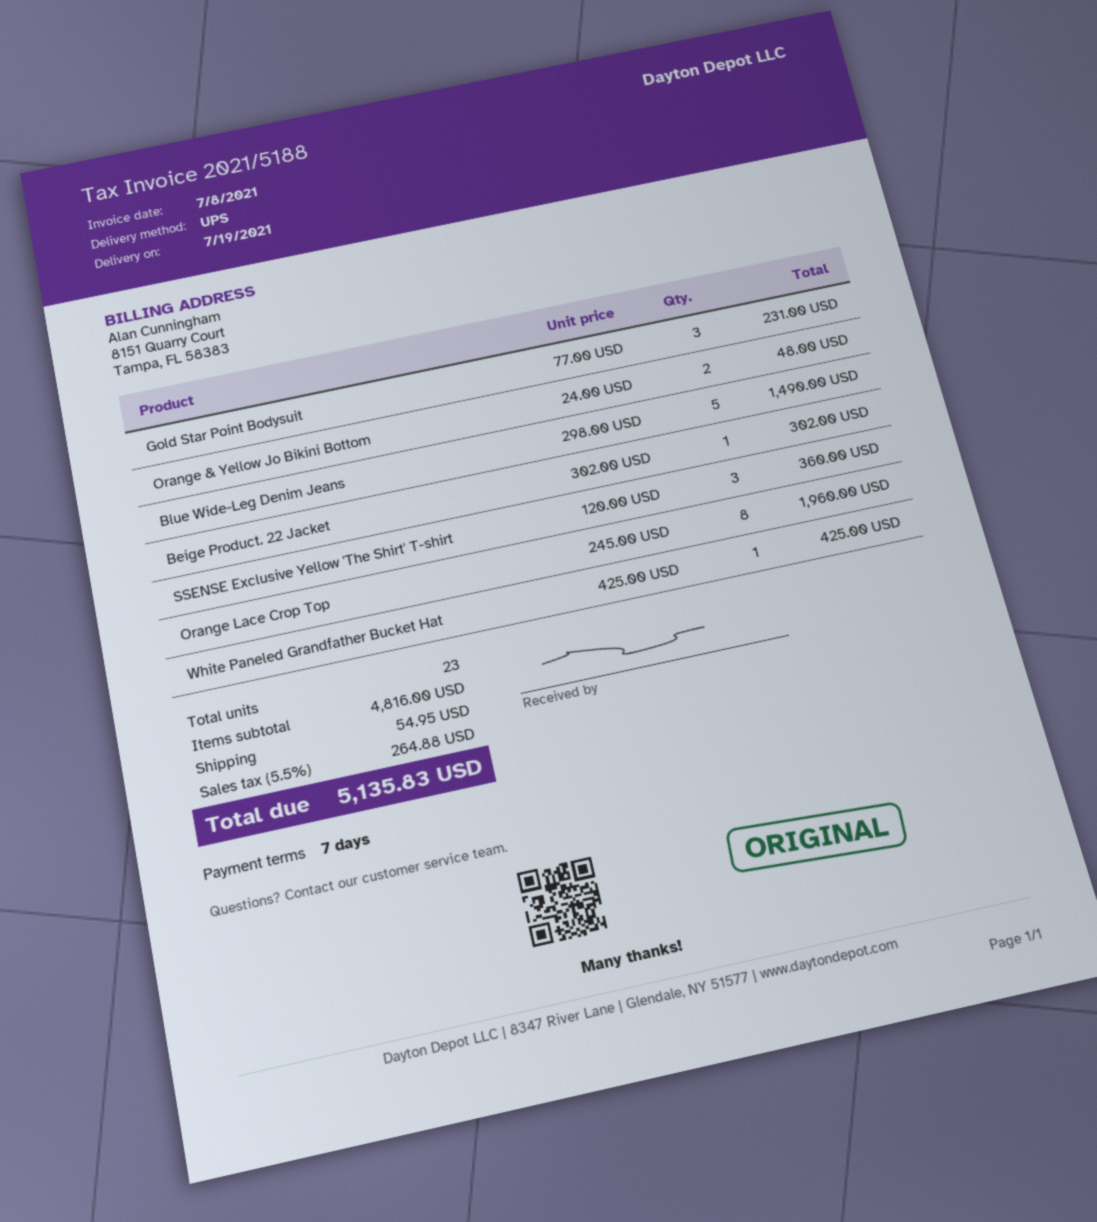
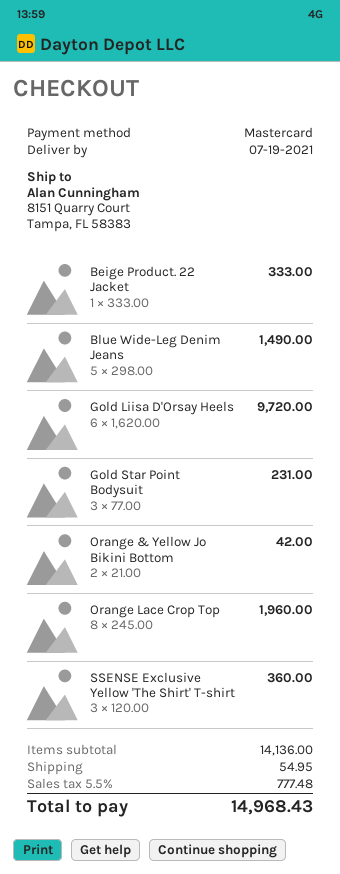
Orange & Yellow Jo Bikini Bottom: 2 x 24.00 = 48.00 -> 2 x 21.00 = 42.00
Beige Product. 22 Jacket: 1 x 302.00 = 302.00 -> 1 x 333.00 = 333.00
White Paneled Grandfather Bucket Hat: 1 x 425.00 = 425.00 -> none
Gold Liisa D'Orsay Heels: none -> 6 x 1620.00 = 9720.00
subtotal: 4816.00 -> 14136.00
tax: 5.5% = 264.88 -> 5.5% = 777.48
total: 5135.83 -> 14968.43

